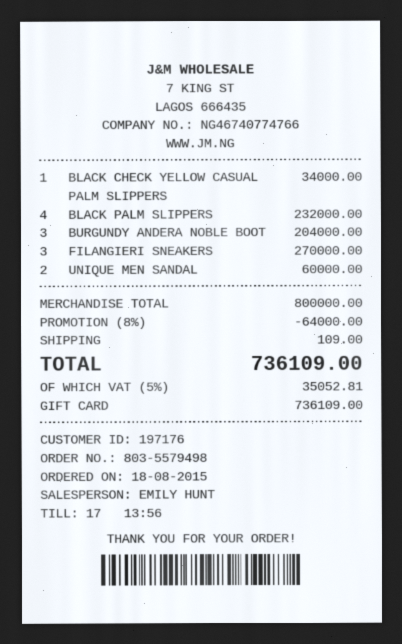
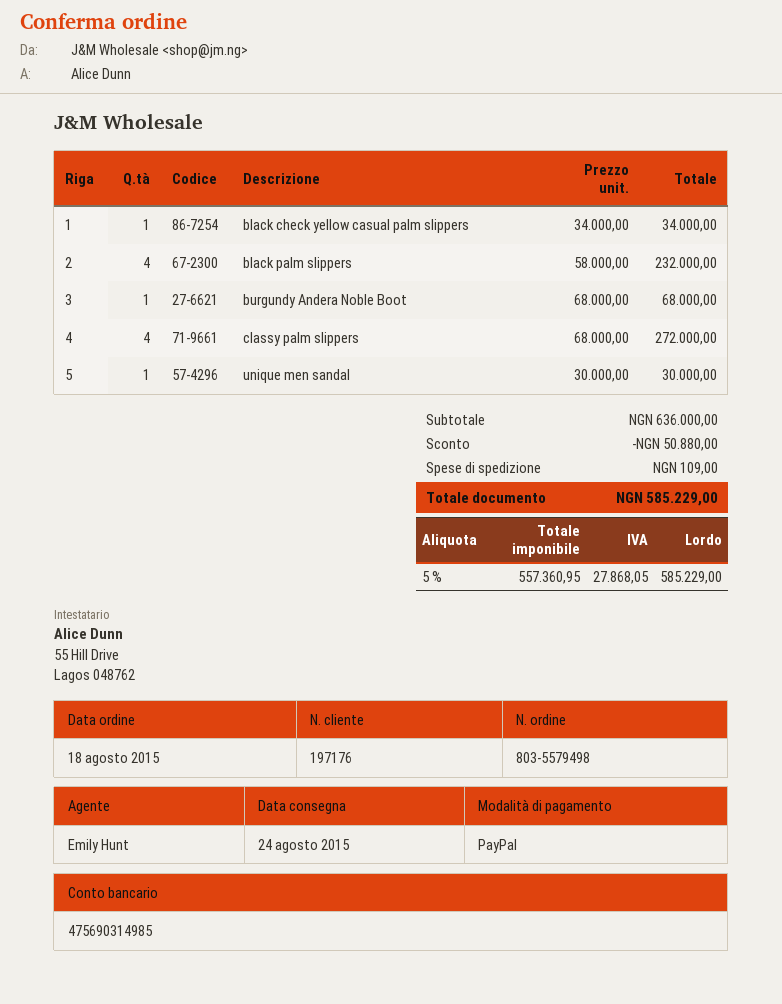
payment method: gift card -> PayPal
BURGUNDY ANDERA NOBLE BOOT: 3 for 204000.00 -> 1 for 68000.00
FILANGIERI SNEAKERS: 3 for 270000.00 -> none
UNIQUE MEN SANDAL: 2 for 60000.00 -> 1 for 30000.00
classy palm slippers: none -> 4 for 272000.00
subtotal: 800000.00 -> 636000.00
discount: 64000.00 -> 50880.00
tax: 5% = 35052.81 -> 5% = 27868.05
total: 736109.00 -> 585229.00

